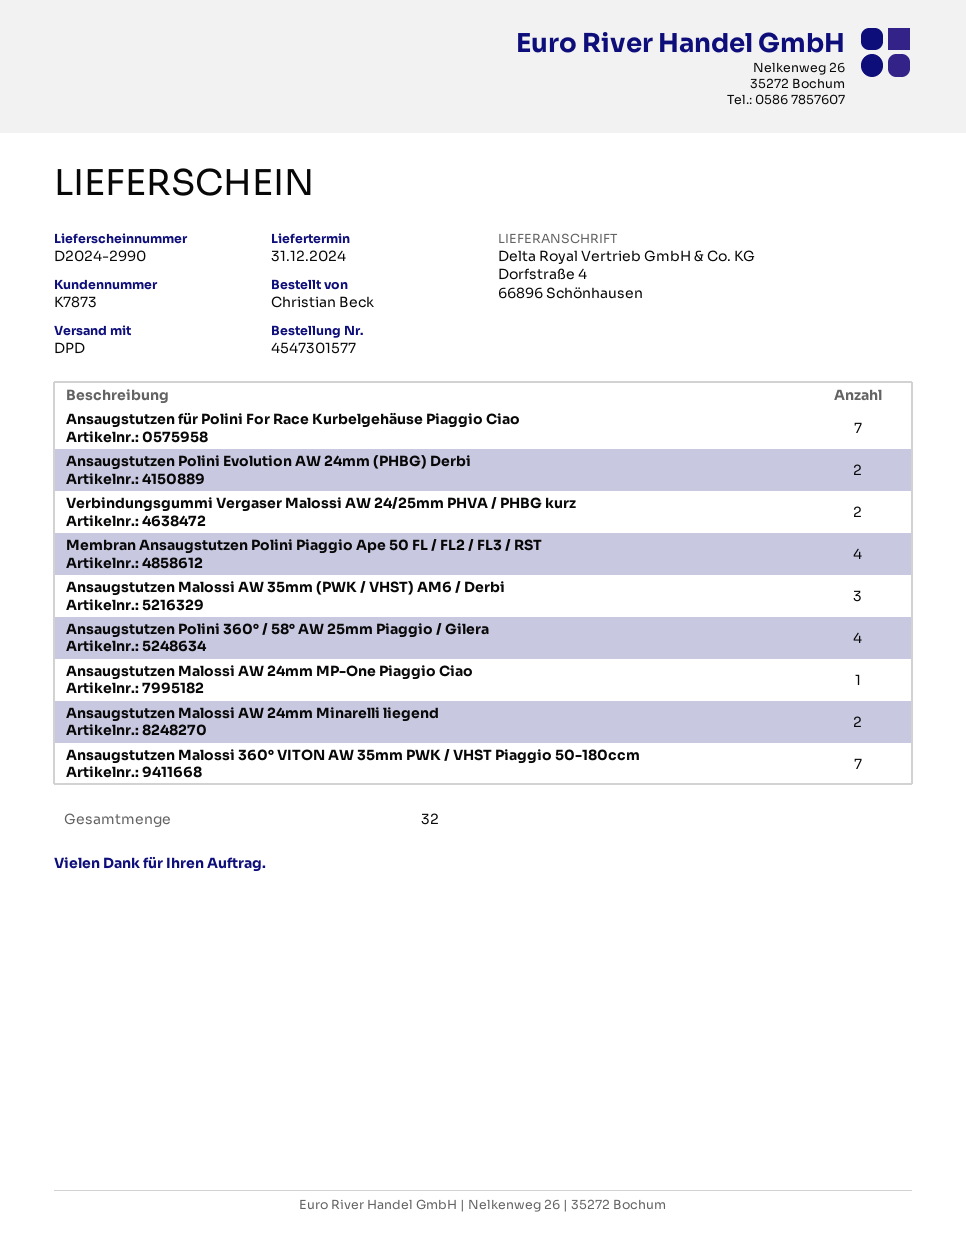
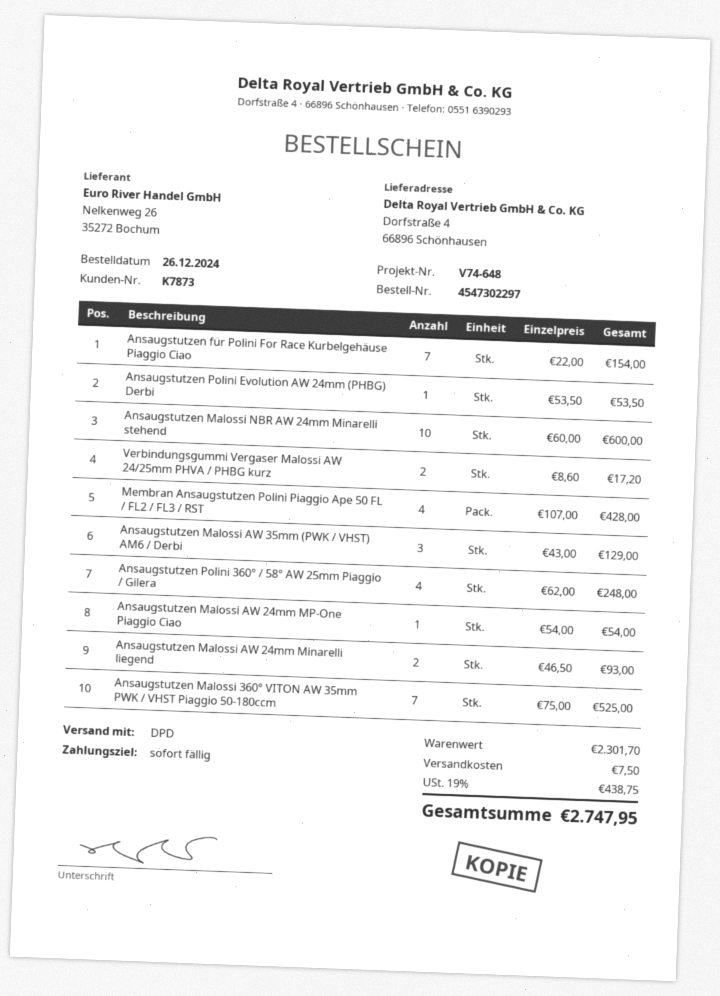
order number: 4547301577 -> 4547302297
Ansaugstutzen Polini Evolution AW 24mm (PHBG) Derbi: 2 -> 1
Ansaugstutzen Malossi NBR AW 24mm Minarelli stehend: none -> 10

